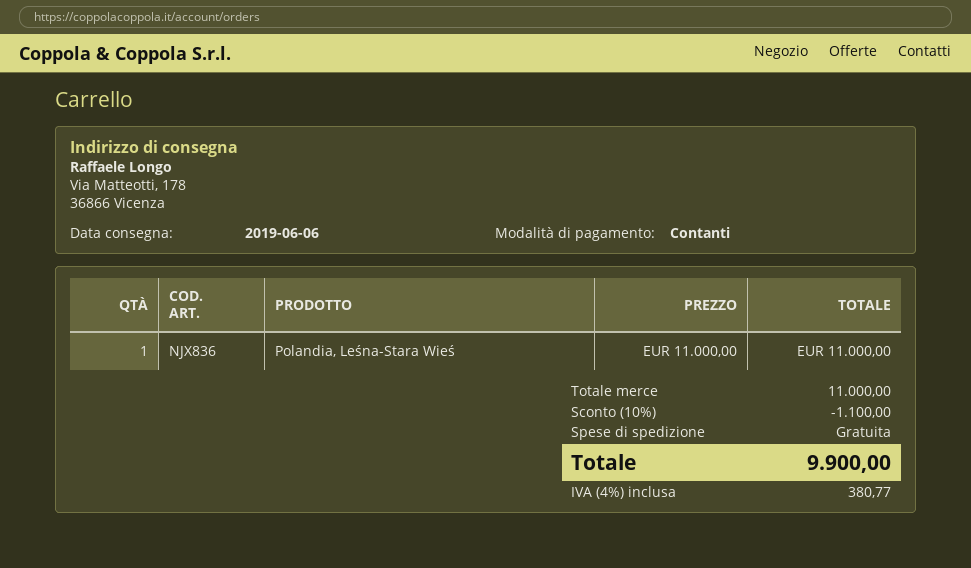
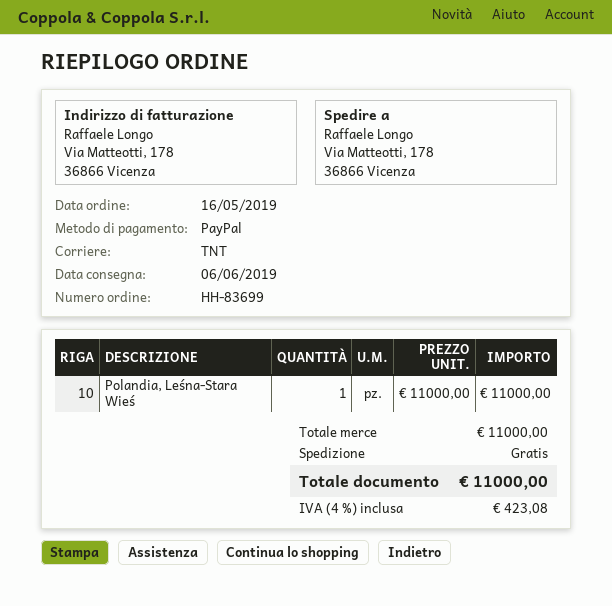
payment method: cash -> PayPal
discount: 10% = 1100.00 -> none
tax: 4% = 380.77 -> 4% = 423.08
total: 9900.00 -> 11000.00

